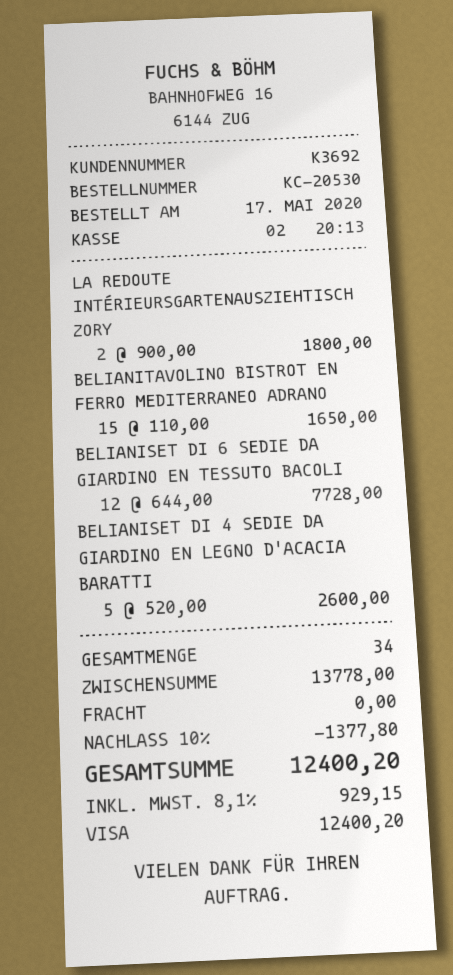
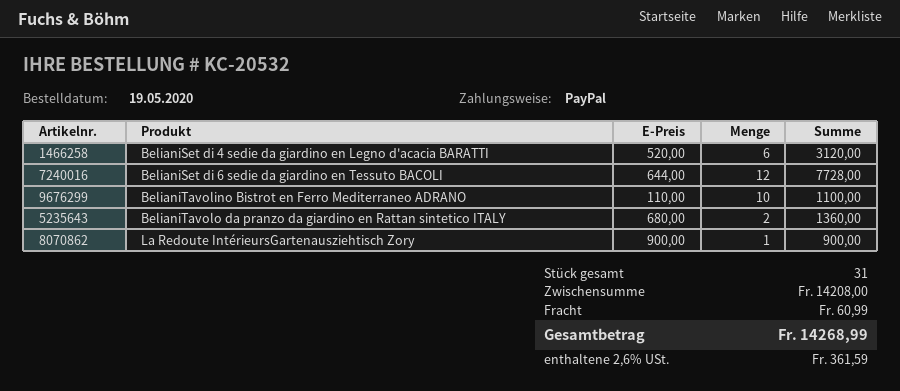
order number: KC-20530 -> KC-20532
order date: 2020-05-17 -> 2020-05-19
payment method: Visa -> PayPal
LA REDOUTE INTÉRIEURSGARTENAUSZIEHTISCH ZORY: 2 x 900.00 = 1800.00 -> 1 x 900.00 = 900.00
BELIANITAVOLINO BISTROT EN FERRO MEDITERRANEO ADRANO: 15 x 110.00 = 1650.00 -> 10 x 110.00 = 1100.00
BELIANISET DI 4 SEDIE DA GIARDINO EN LEGNO D'ACACIA BARATTI: 5 x 520.00 = 2600.00 -> 6 x 520.00 = 3120.00
BelianiTavolo da pranzo da giardino en Rattan sintetico ITALY: none -> 2 x 680.00 = 1360.00
total quantity: 34 -> 31
subtotal: 13778.00 -> 14208.00
discount: 10% = 1377.80 -> none
shipping: 0.00 -> 60.99
tax: 8.1% = 929.15 -> 2.6% = 361.59
total: 12400.20 -> 14268.99

